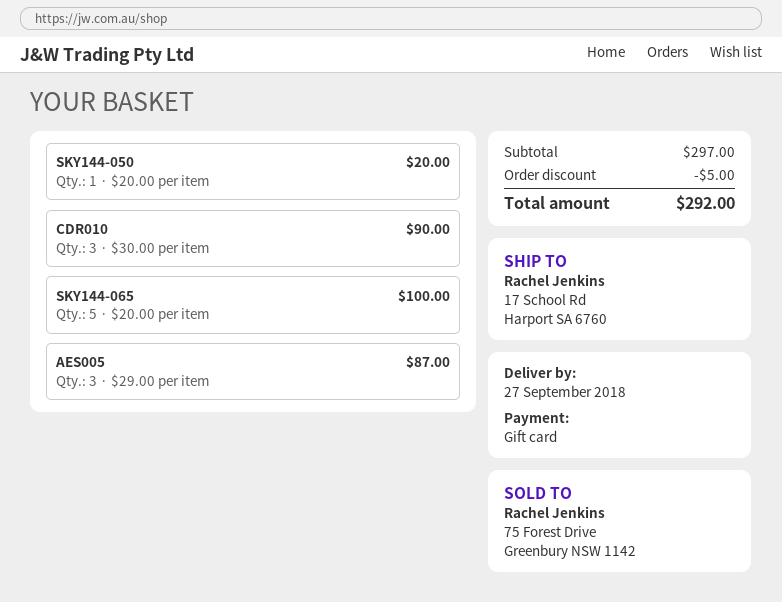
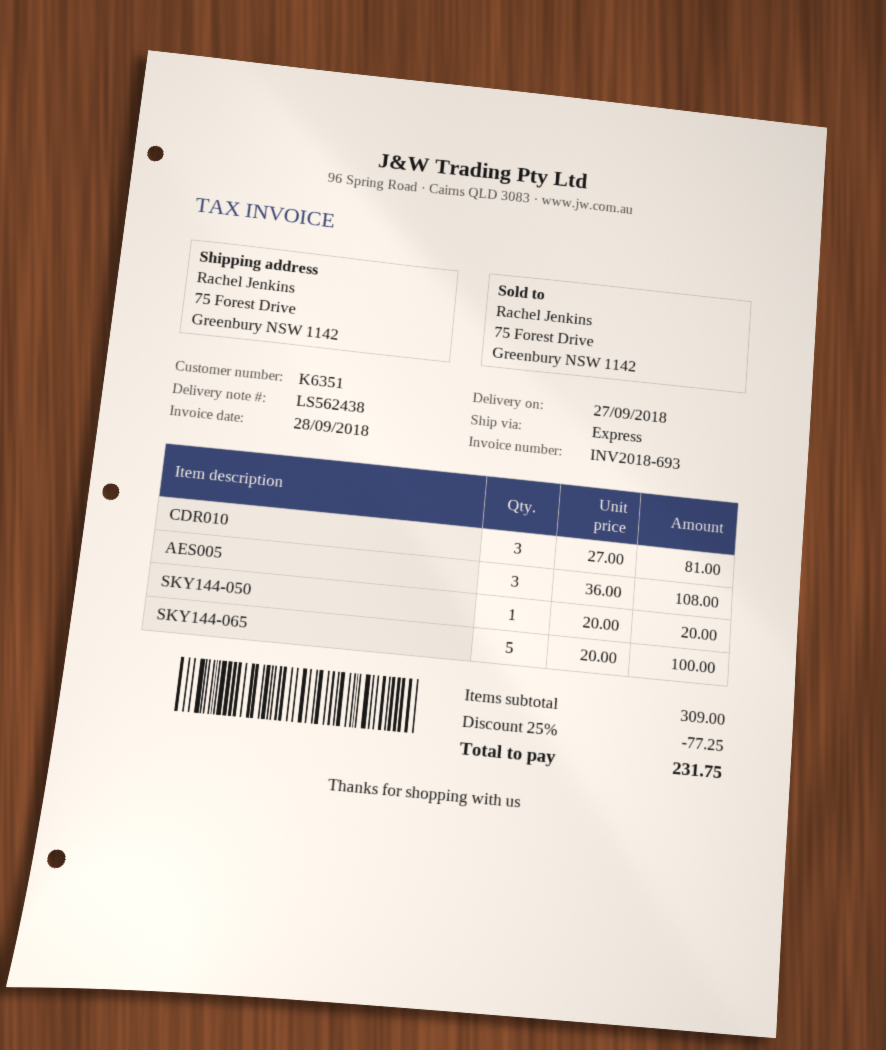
ship to: 17 School Rd, Harport SA 6760 -> 75 Forest Drive, Greenbury NSW 1142
CDR010: 3 x 30.00 = 90.00 -> 3 x 27.00 = 81.00
AES005: 3 x 29.00 = 87.00 -> 3 x 36.00 = 108.00
subtotal: 297.00 -> 309.00
discount: 5.00 -> 77.25
total: 292.00 -> 231.75

